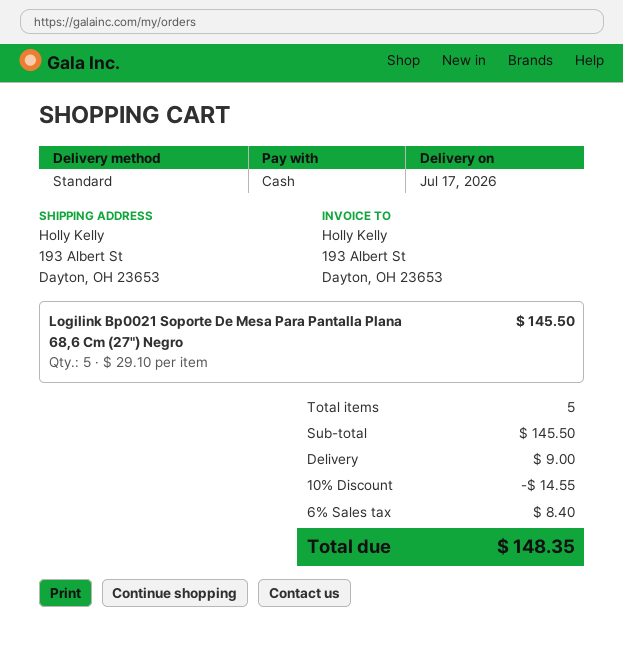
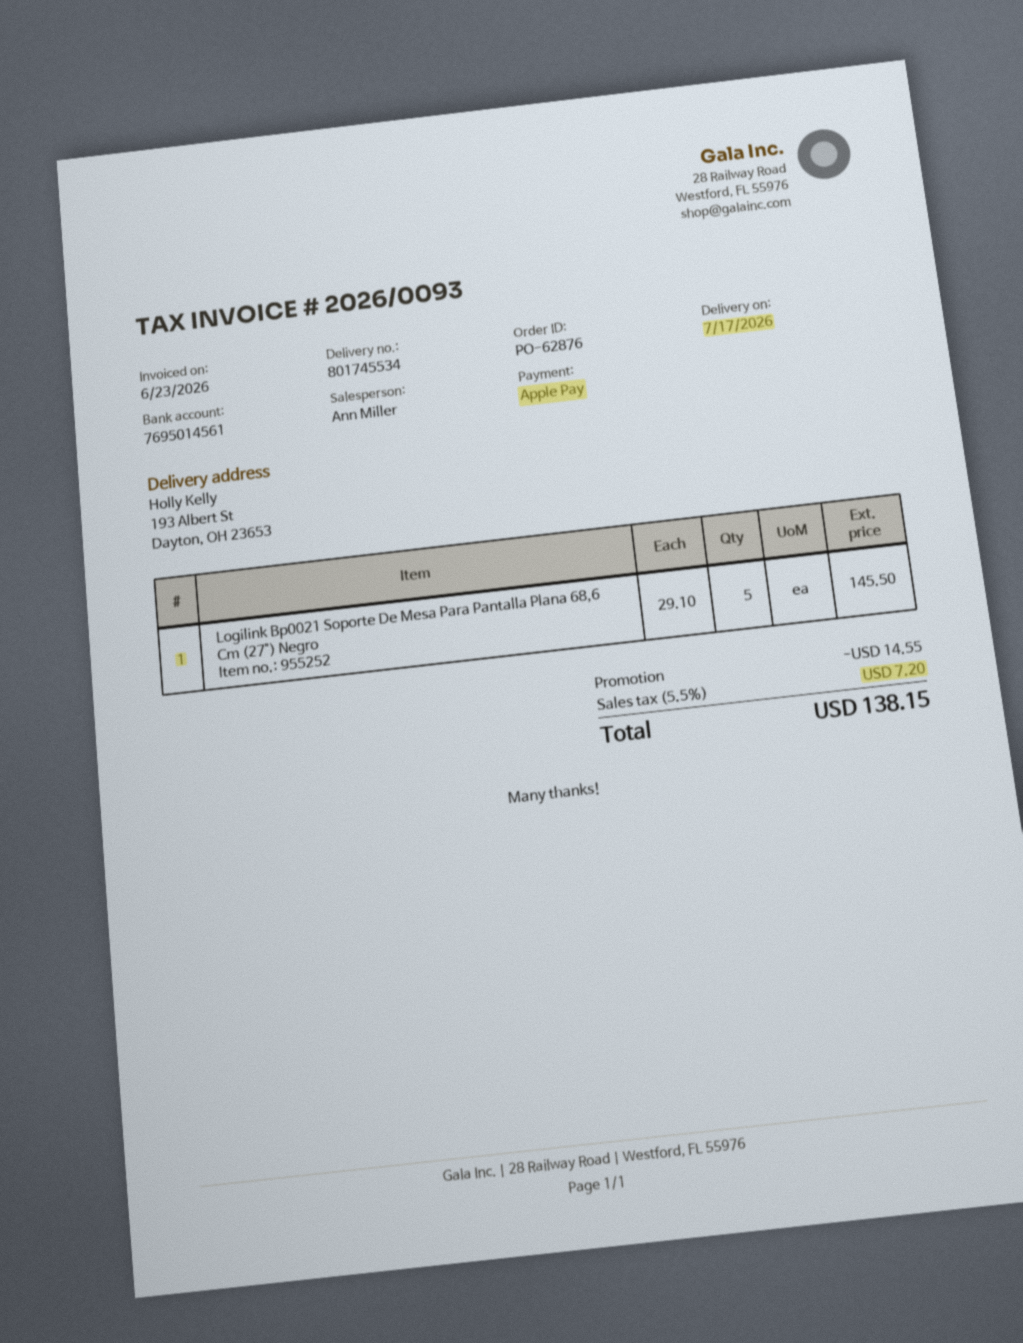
payment method: cash -> Apple Pay
shipping: 9.00 -> none
tax: 6% = 8.40 -> 5.5% = 7.20
total: 148.35 -> 138.15

